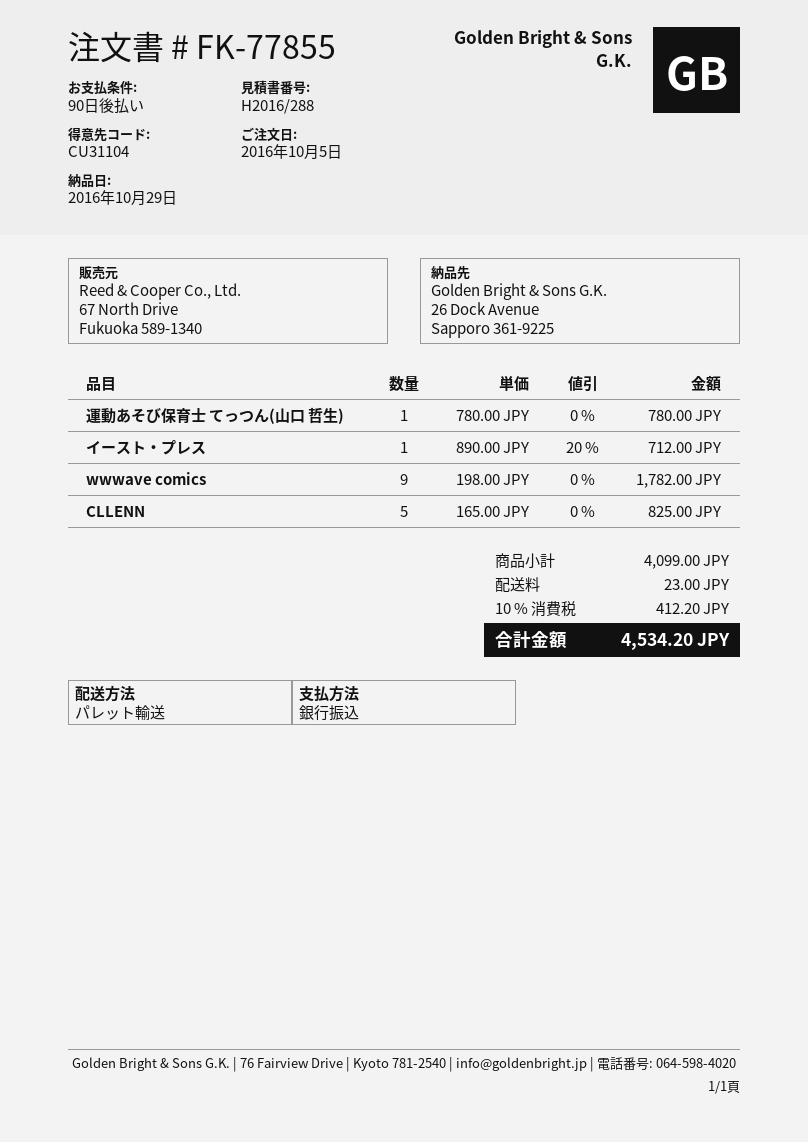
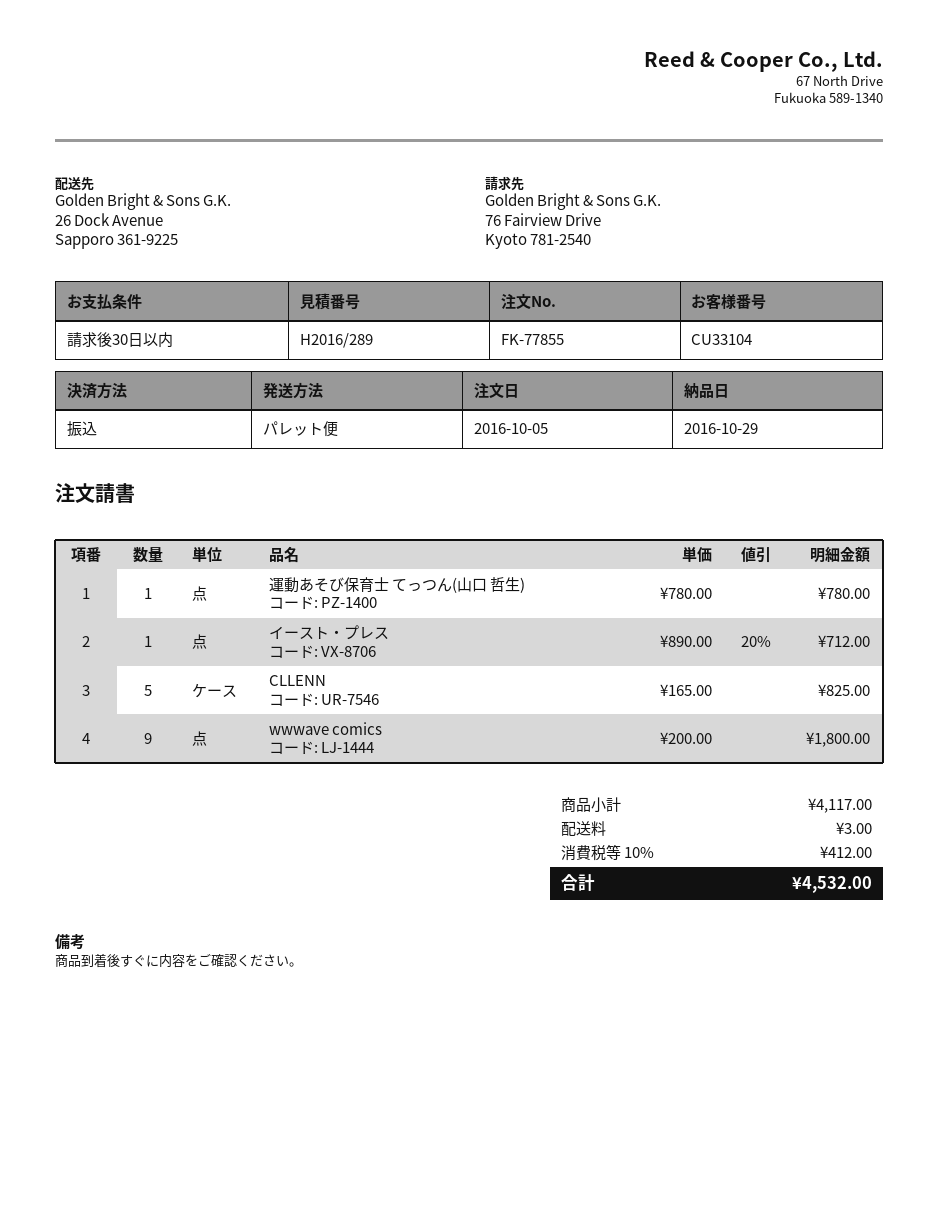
quote number: H2016/288 -> H2016/289
payment terms: 90 days -> 30 days
customer number: CU31104 -> CU33104
wwwave comics: 9 x 198.00 = 1782.00 -> 9 x 200.00 = 1800.00
subtotal: 4099.00 -> 4117.00
shipping: 23.00 -> 3.00
tax: 10% = 412.20 -> 10% = 412.00
total: 4534.20 -> 4532.00

